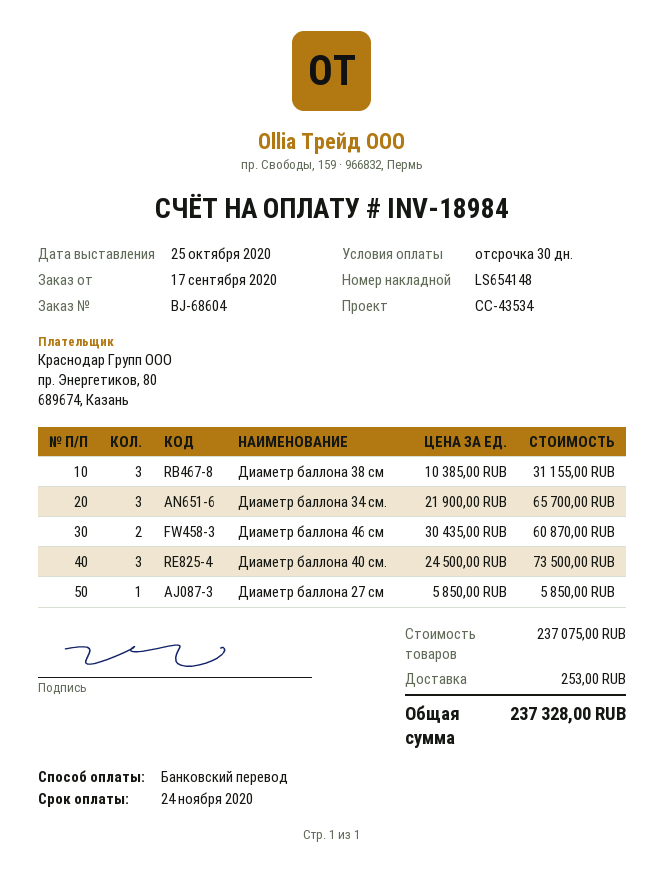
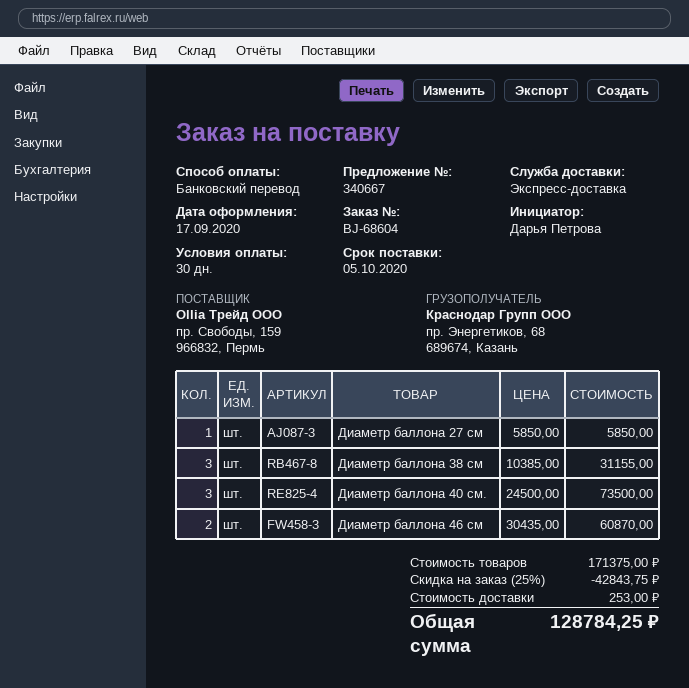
Диаметр баллона 34 см.: 3 x 21900.00 = 65700.00 -> none
subtotal: 237075.00 -> 171375.00
discount: none -> 25% = 42843.75
total: 237328.00 -> 128784.25

